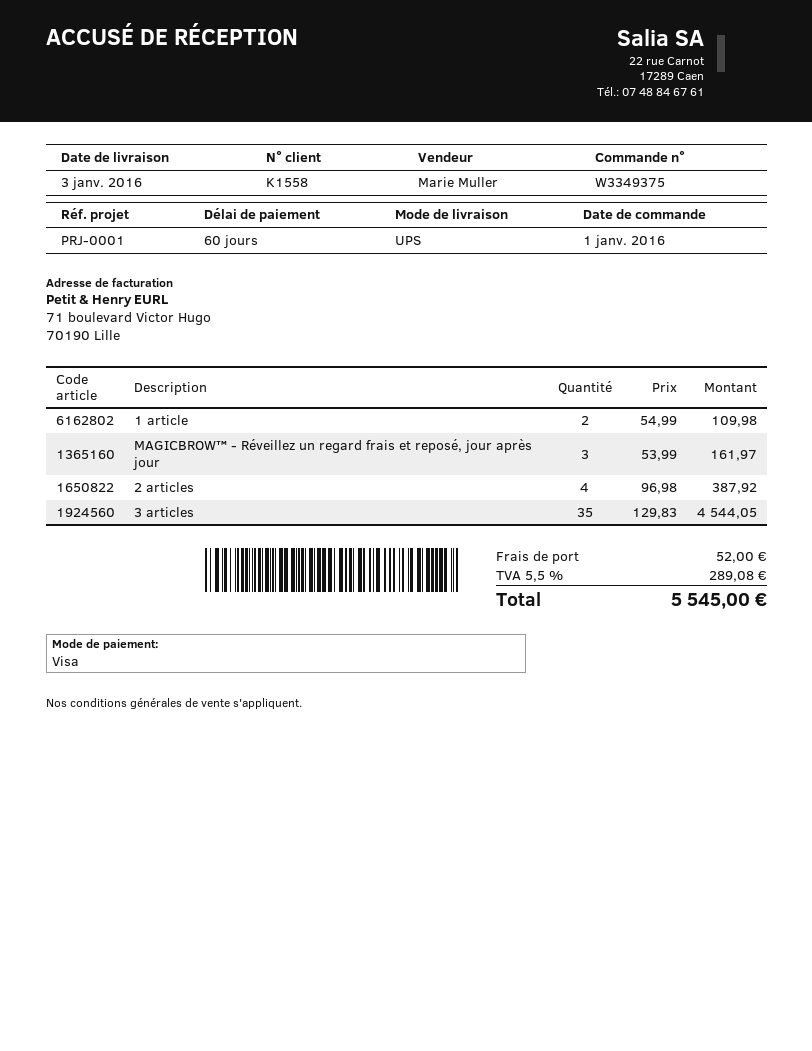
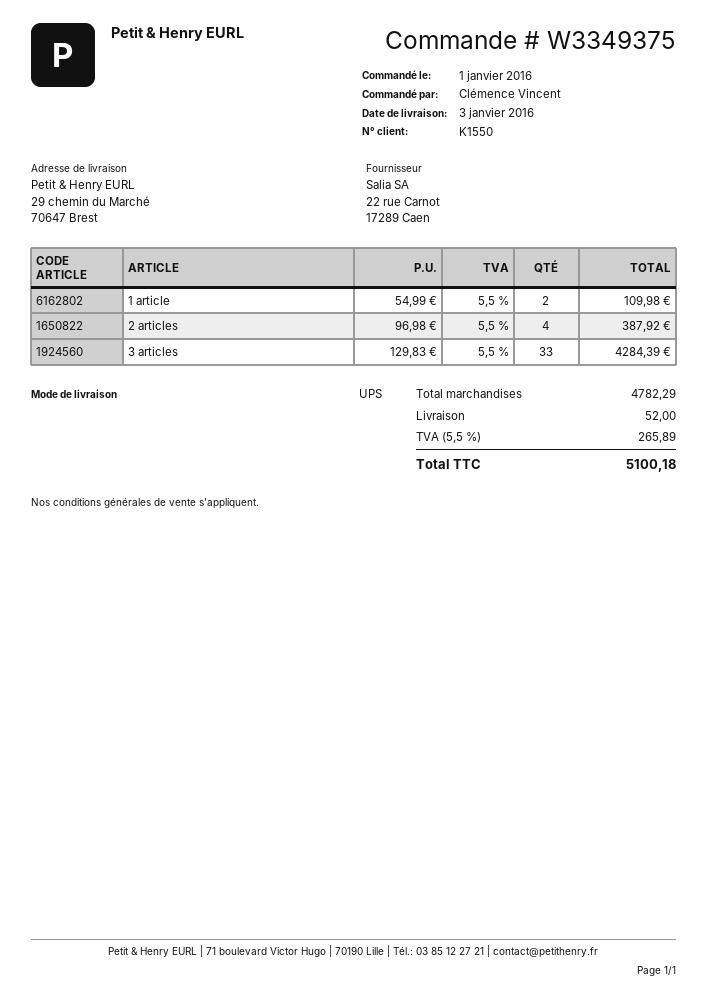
customer number: K1558 -> K1550
MAGICBROW™ - Réveillez un regard frais et reposé, jour après jour: 3 x 53.99 = 161.97 -> none
3 articles: 35 x 129.83 = 4544.05 -> 33 x 129.83 = 4284.39
tax: 5.5% = 289.08 -> 5.5% = 265.89
total: 5545.00 -> 5100.18

